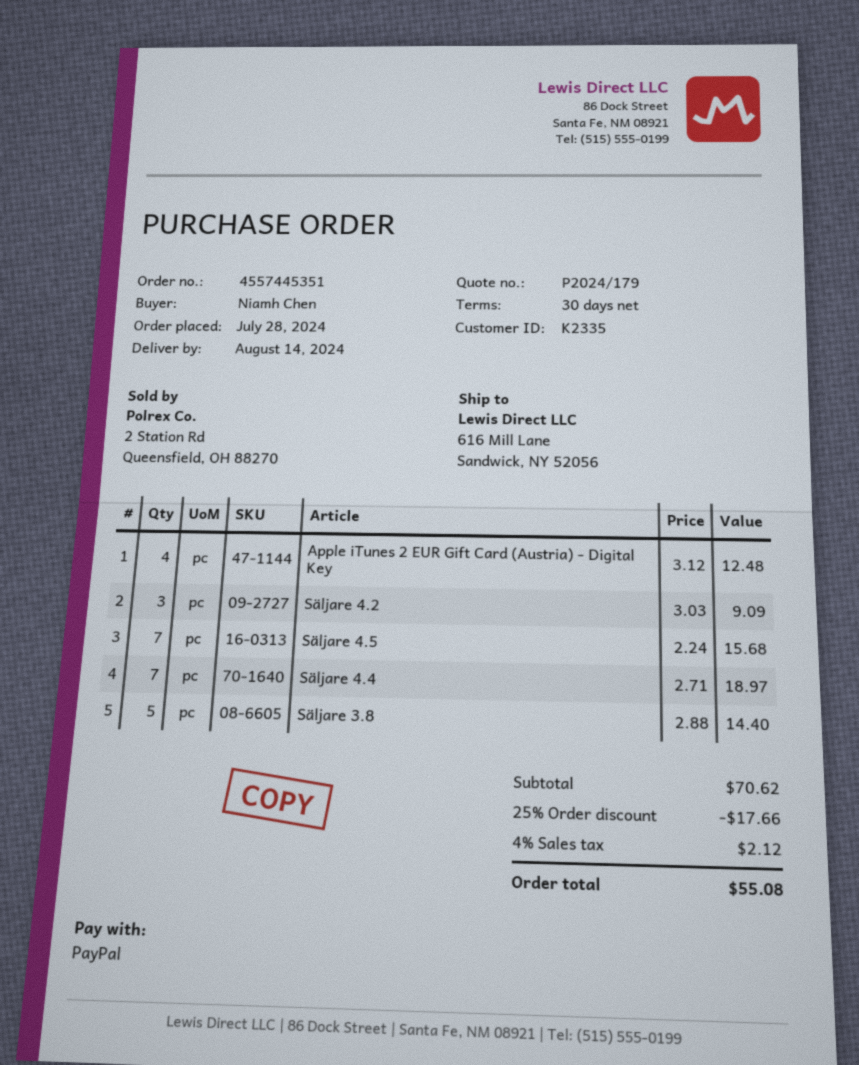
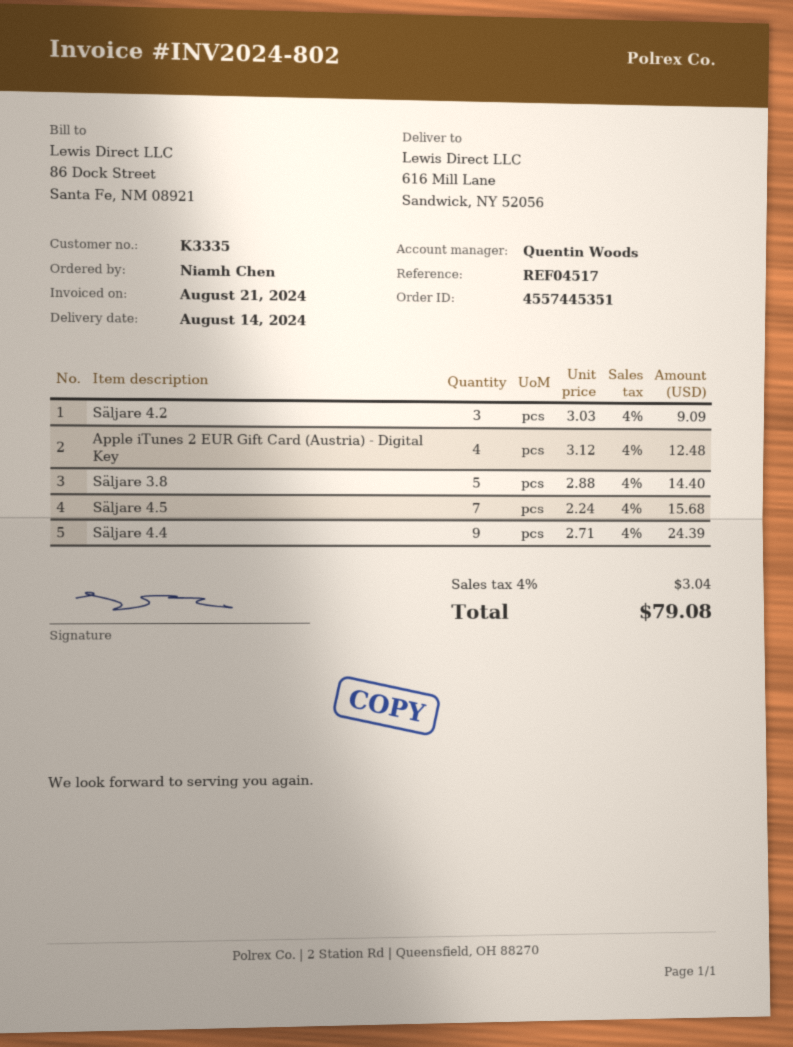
customer number: K2335 -> K3335
Säljare 4.4: 7 x 2.71 = 18.97 -> 9 x 2.71 = 24.39
discount: 25% = 17.66 -> none
tax: 4% = 2.12 -> 4% = 3.04
total: 55.08 -> 79.08

